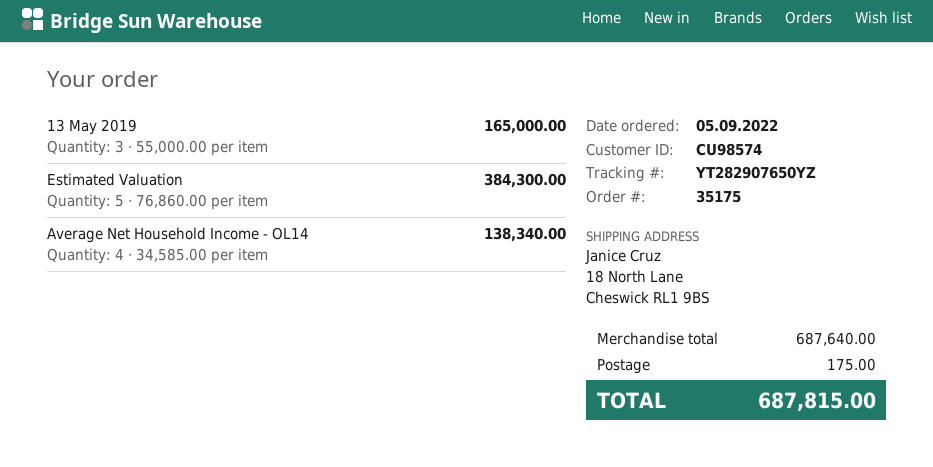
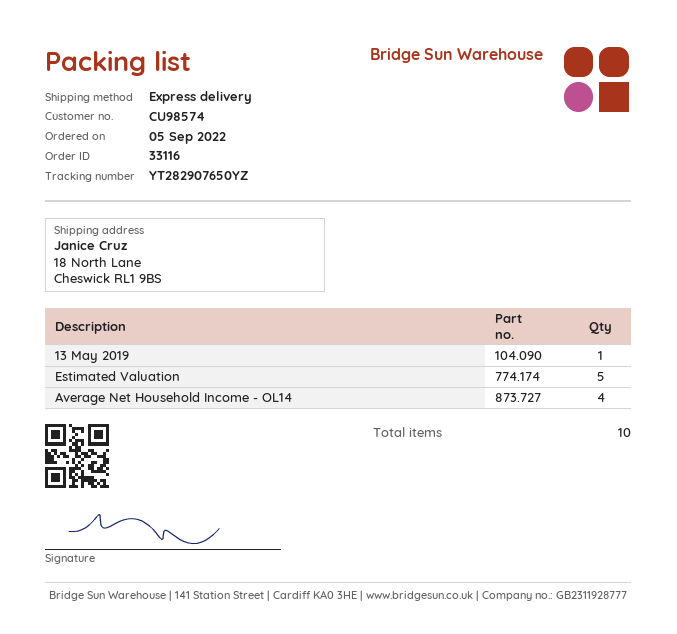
order number: 35175 -> 33116
13 May 2019: 3 -> 1

